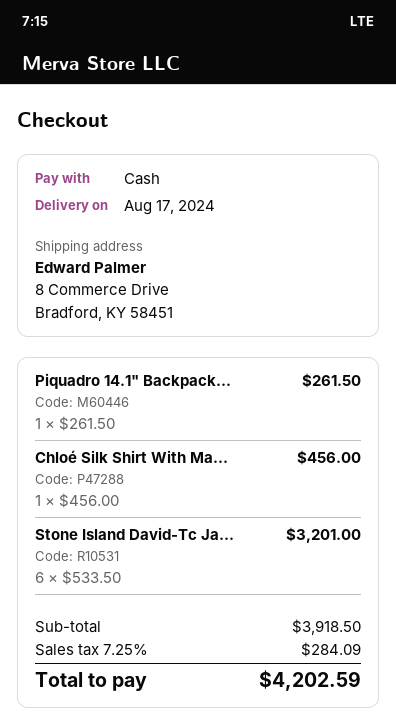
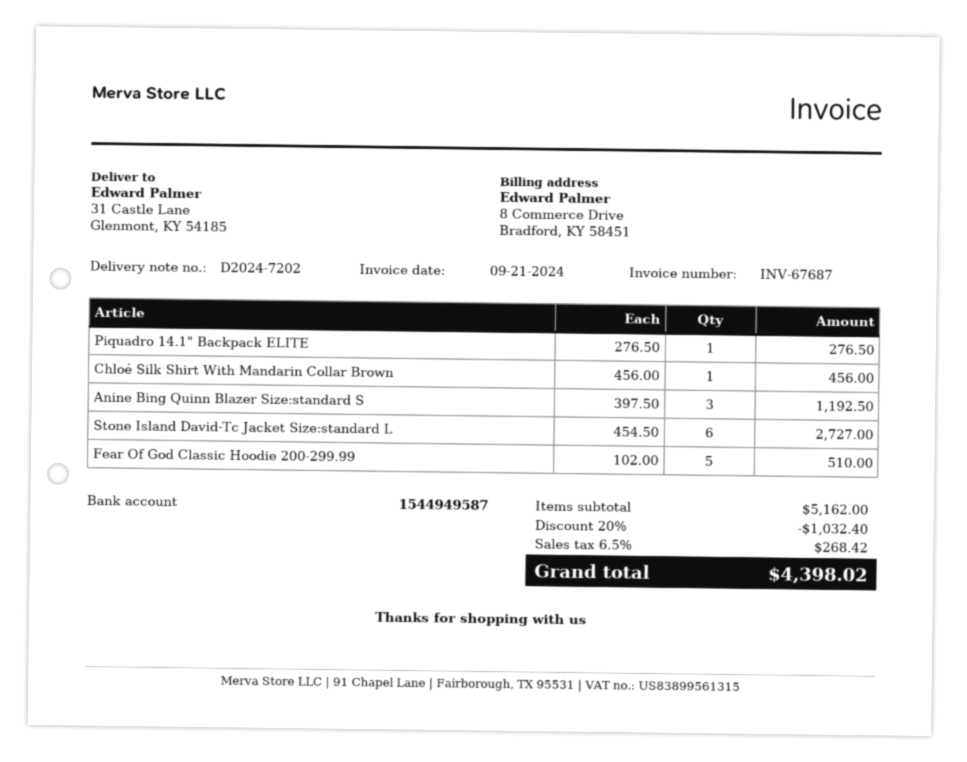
ship to: 8 Commerce Drive, Bradford, KY 58451 -> 31 Castle Lane, Glenmont, KY 54185
Piquadro 14.1" Backpack...: 1 x 261.50 = 261.50 -> 1 x 276.50 = 276.50
Stone Island David-Tc Ja...: 6 x 533.50 = 3201.00 -> 6 x 454.50 = 2727.00
Anine Bing Quinn Blazer Size:standard S: none -> 3 x 397.50 = 1192.50
Fear Of God Classic Hoodie 200-299.99: none -> 5 x 102.00 = 510.00
subtotal: 3918.50 -> 5162.00
discount: none -> 20% = 1032.40
tax: 7.25% = 284.09 -> 6.5% = 268.42
total: 4202.59 -> 4398.02

